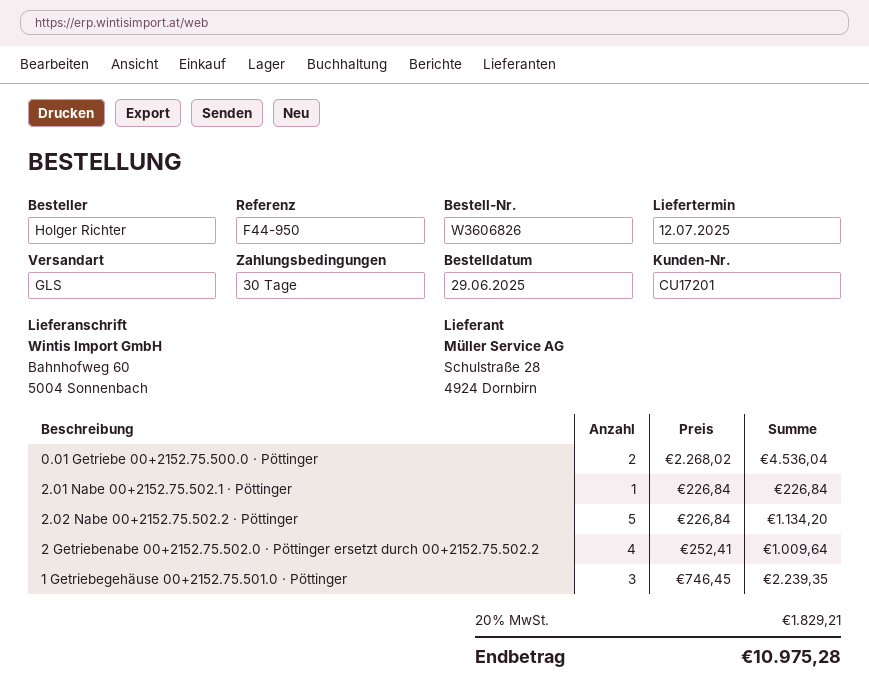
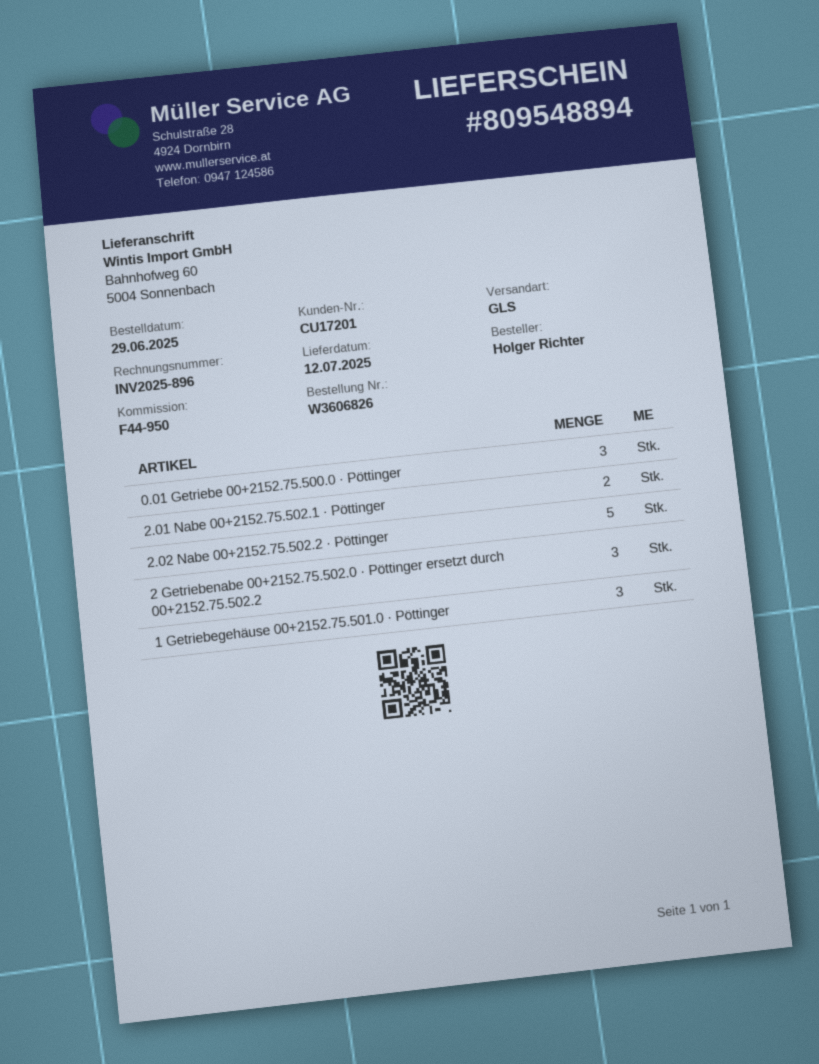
0.01 Getriebe 00+2152.75.500.0 · Pöttinger: 2 -> 3
2.01 Nabe 00+2152.75.502.1 · Pöttinger: 1 -> 2
2 Getriebenabe 00+2152.75.502.0 · Pöttinger ersetzt durch 00+2152.75.502.2: 4 -> 3

